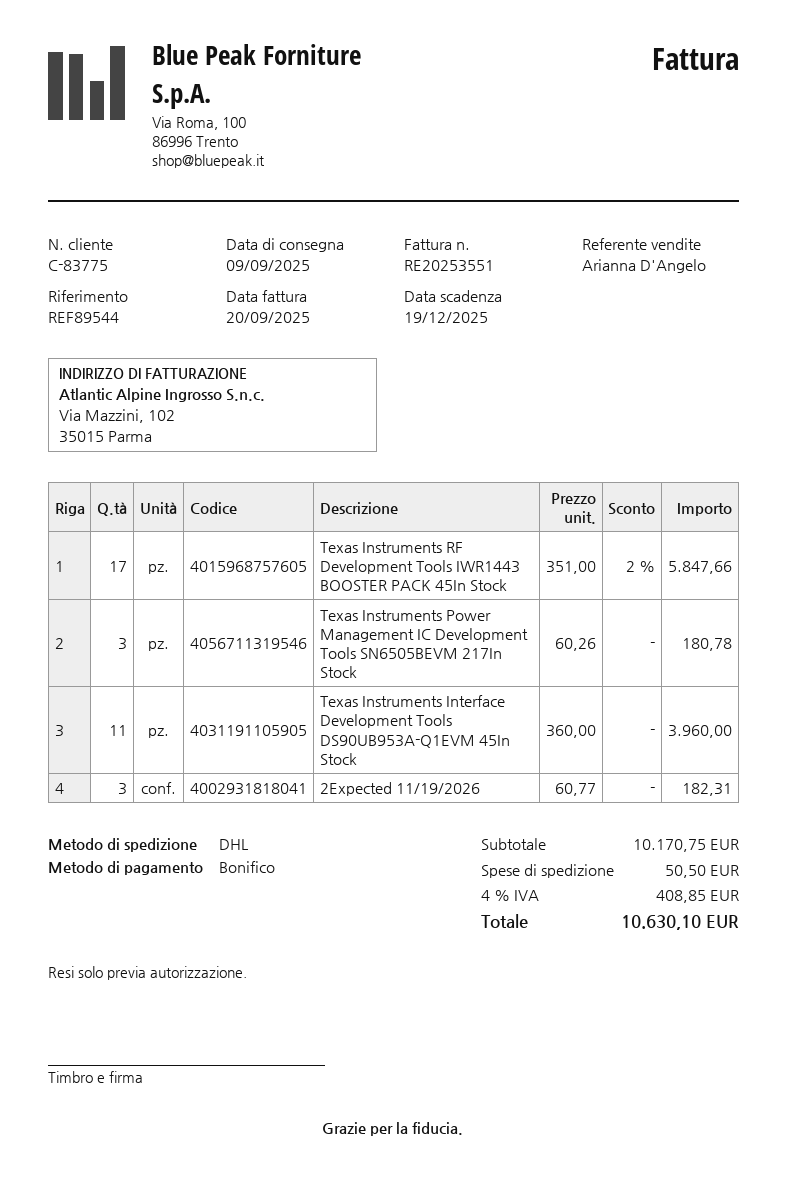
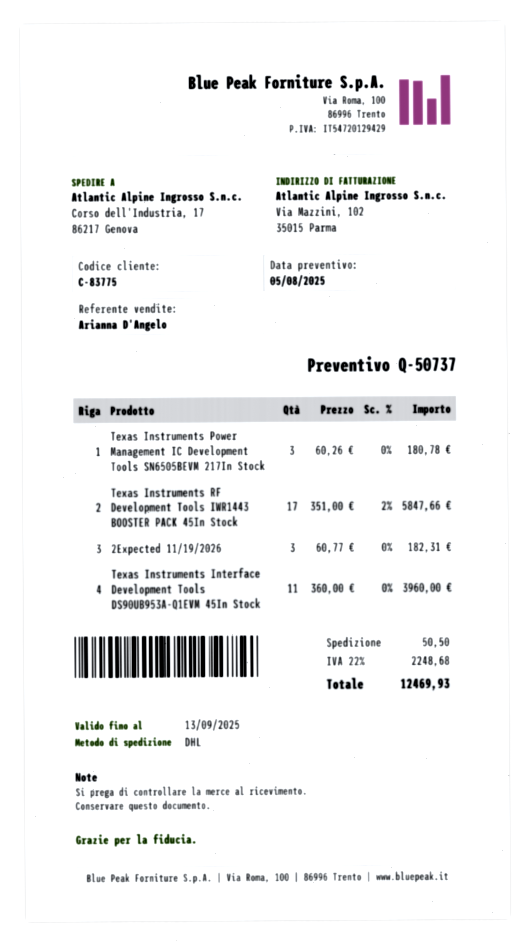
tax: 4% = 408.85 -> 22% = 2248.68
total: 10630.10 -> 12469.93

